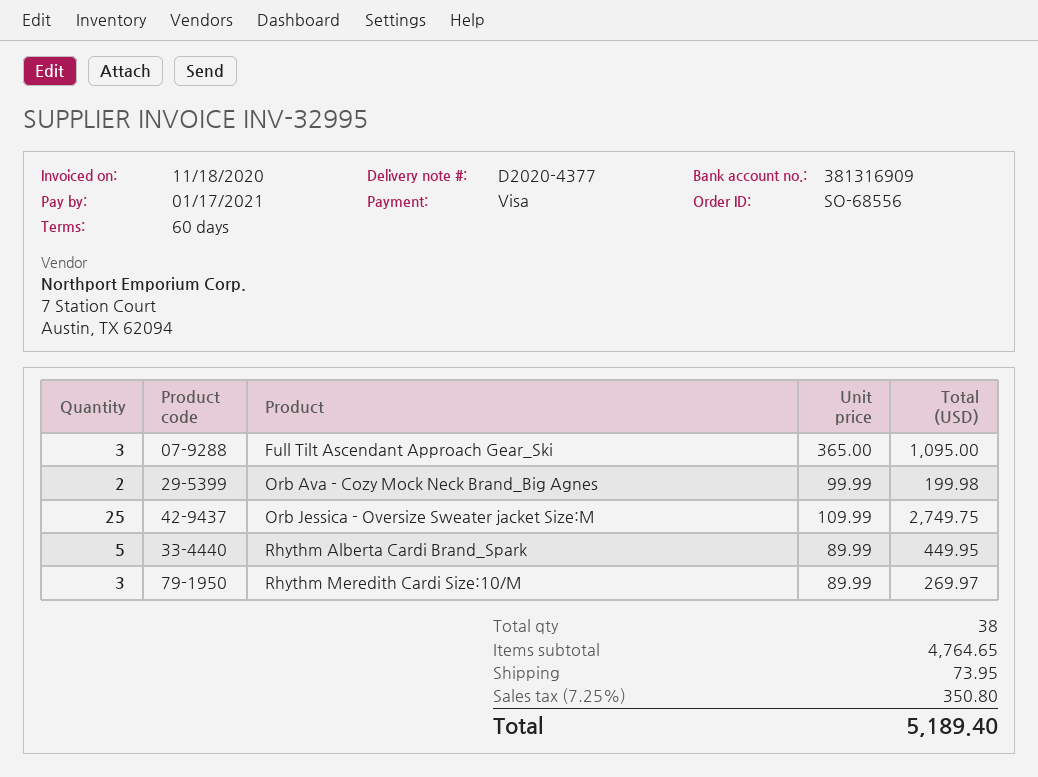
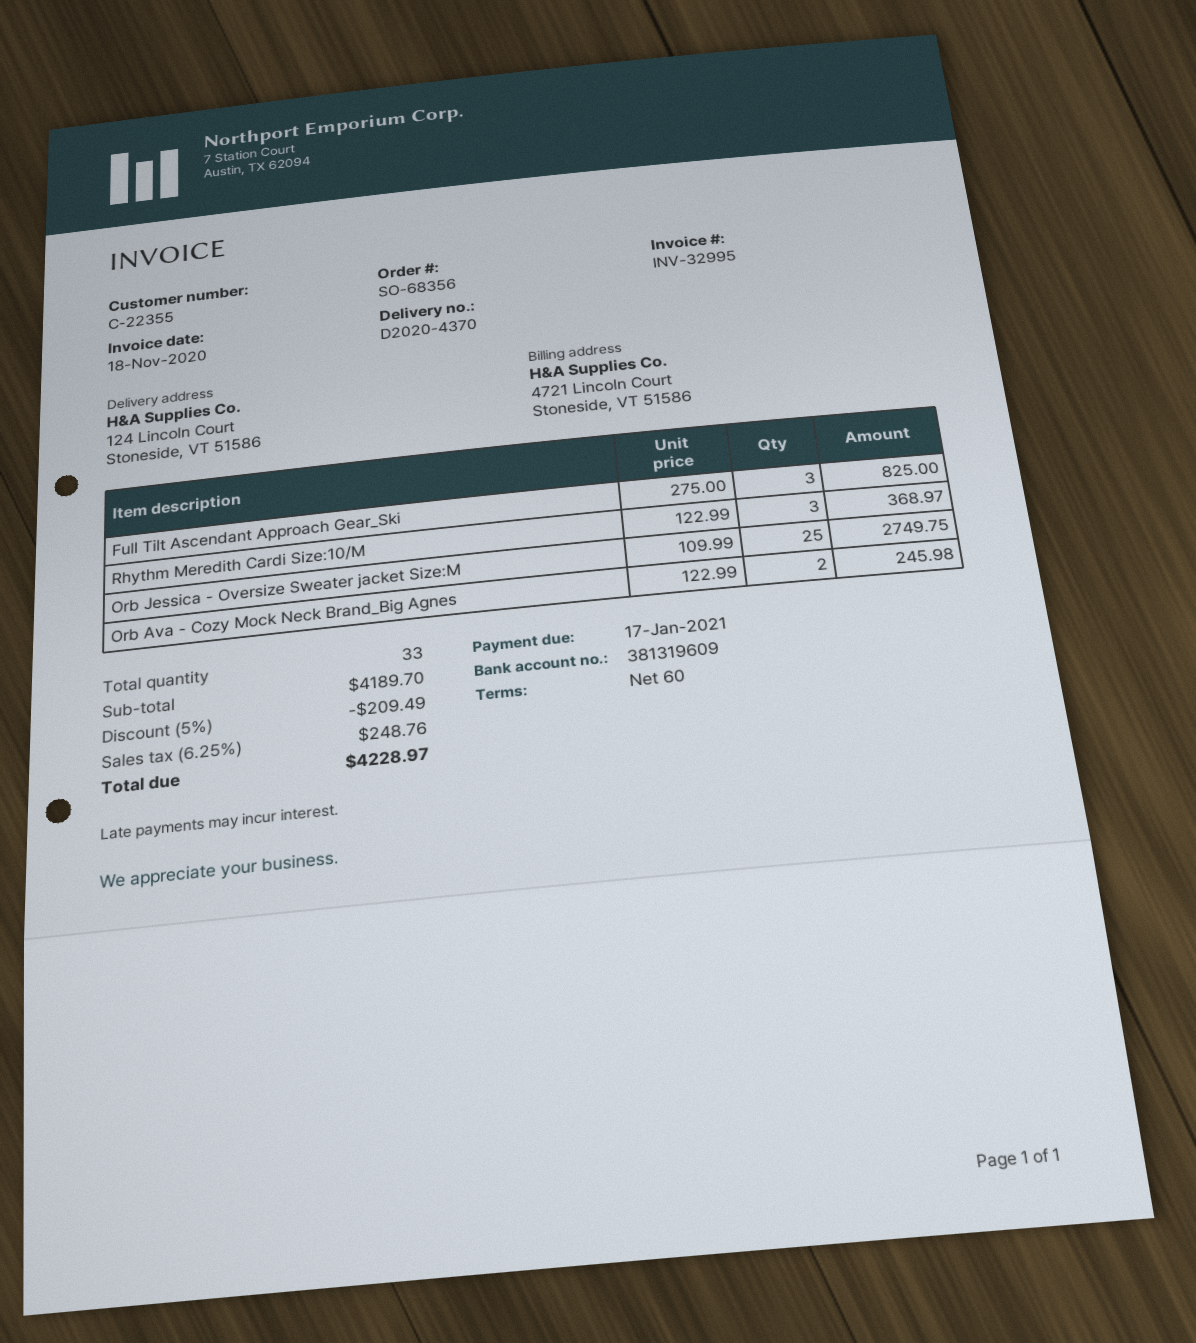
order number: SO-68556 -> SO-68356
delivery note number: D2020-4377 -> D2020-4370
bank account: 381316909 -> 381319609
Full Tilt Ascendant Approach Gear_Ski: 3 x 365.00 = 1095.00 -> 3 x 275.00 = 825.00
Orb Ava - Cozy Mock Neck Brand_Big Agnes: 2 x 99.99 = 199.98 -> 2 x 122.99 = 245.98
Rhythm Alberta Cardi Brand_Spark: 5 x 89.99 = 449.95 -> none
Rhythm Meredith Cardi Size:10/M: 3 x 89.99 = 269.97 -> 3 x 122.99 = 368.97
total quantity: 38 -> 33
subtotal: 4764.65 -> 4189.70
discount: none -> 5% = 209.49
shipping: 73.95 -> none
tax: 7.25% = 350.80 -> 6.25% = 248.76
total: 5189.40 -> 4228.97

